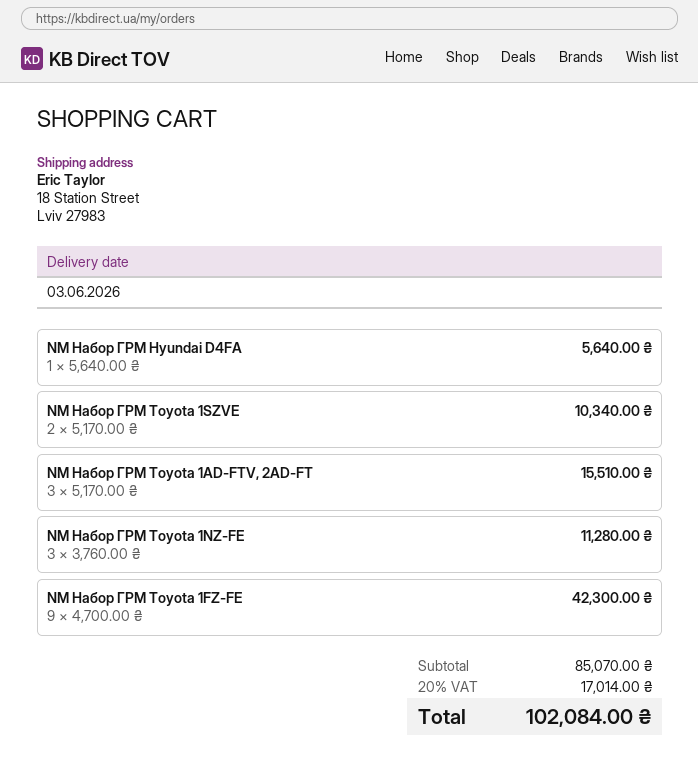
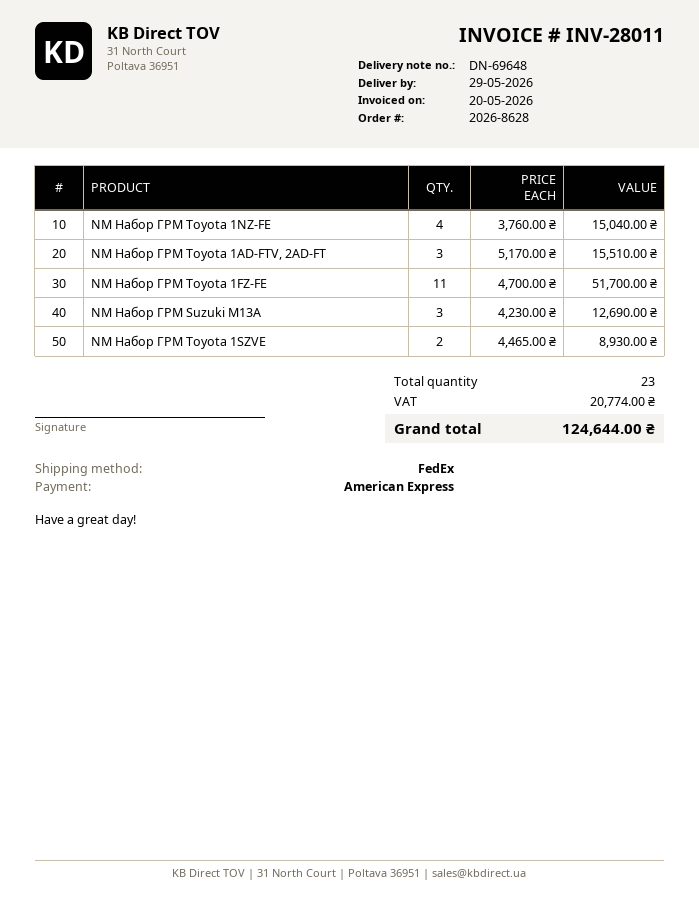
delivery date: 2026-06-03 -> 2026-05-29
NM Набор ГРМ Hyundai D4FA: 1 x 5640.00 = 5640.00 -> none
NM Набор ГРМ Toyota 1SZVE: 2 x 5170.00 = 10340.00 -> 2 x 4465.00 = 8930.00
NM Набор ГРМ Toyota 1NZ-FE: 3 x 3760.00 = 11280.00 -> 4 x 3760.00 = 15040.00
NM Набор ГРМ Toyota 1FZ-FE: 9 x 4700.00 = 42300.00 -> 11 x 4700.00 = 51700.00
NM Набор ГРМ Suzuki M13A: none -> 3 x 4230.00 = 12690.00
tax: 17014.00 -> 20774.00
total: 102084.00 -> 124644.00

